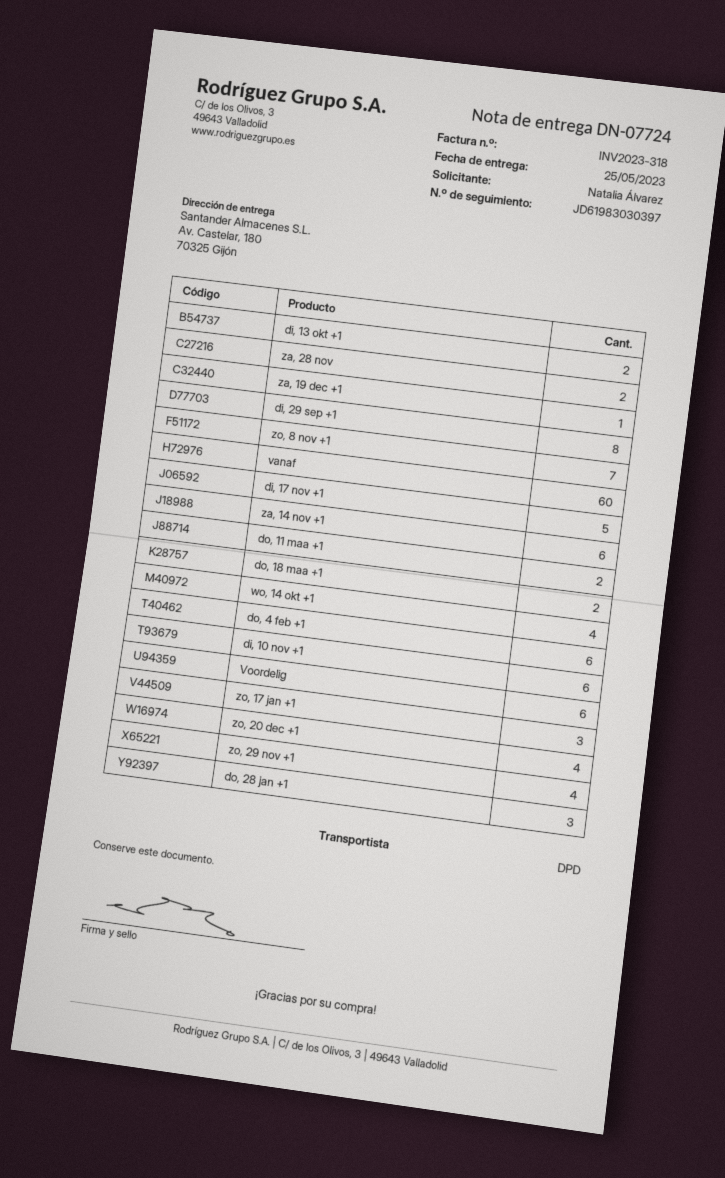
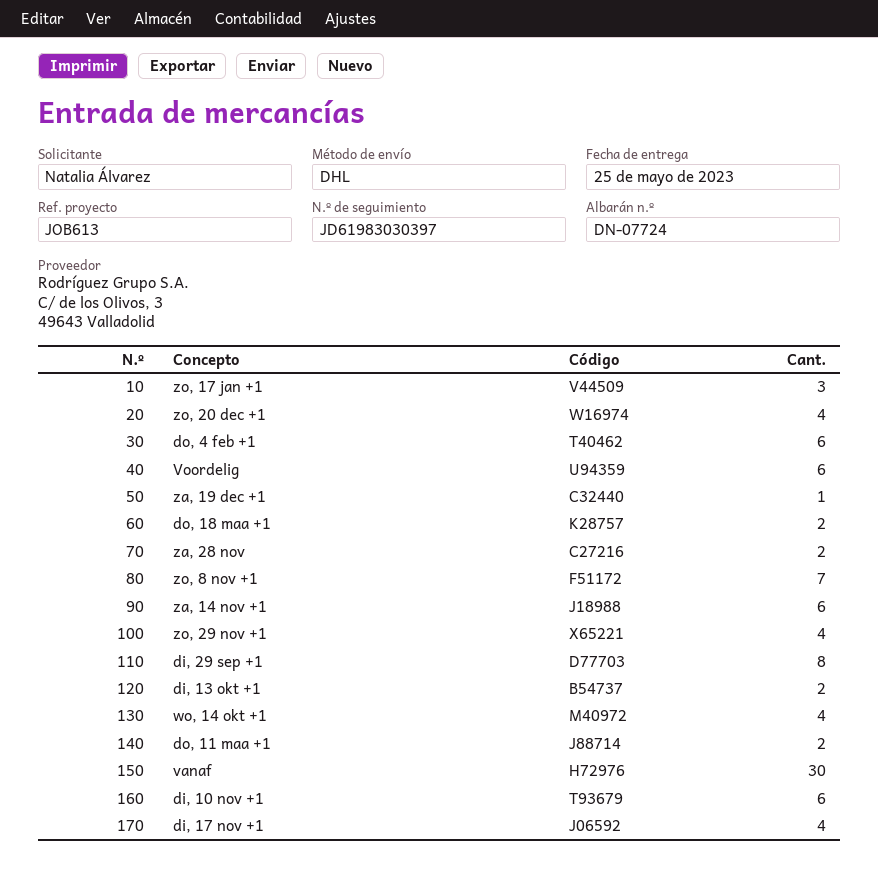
shipping method: DPD -> DHL
vanaf: 60 -> 30
di, 17 nov +1: 5 -> 4
do, 28 jan +1: 3 -> none

